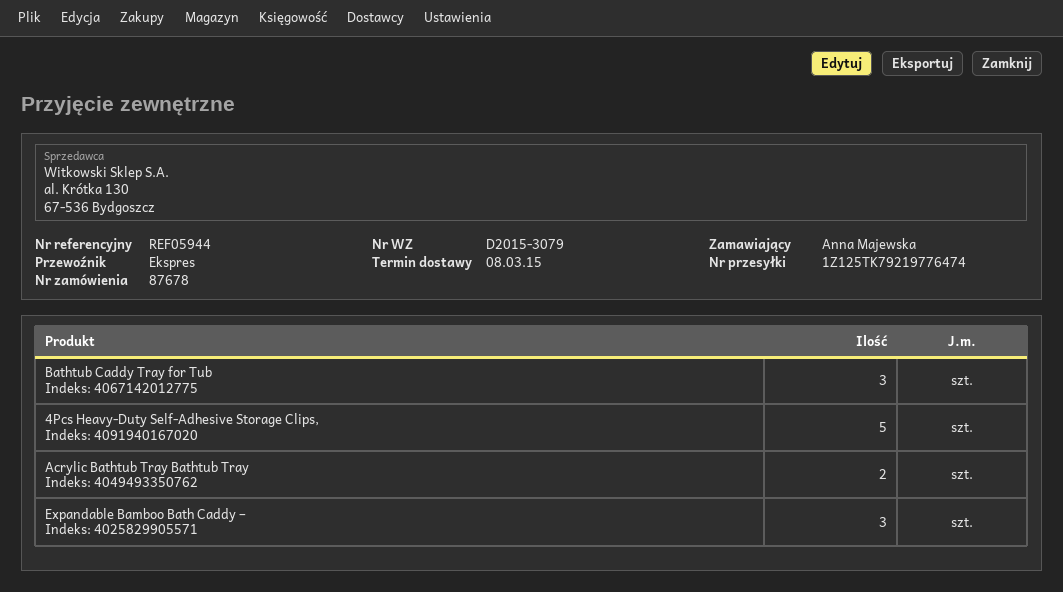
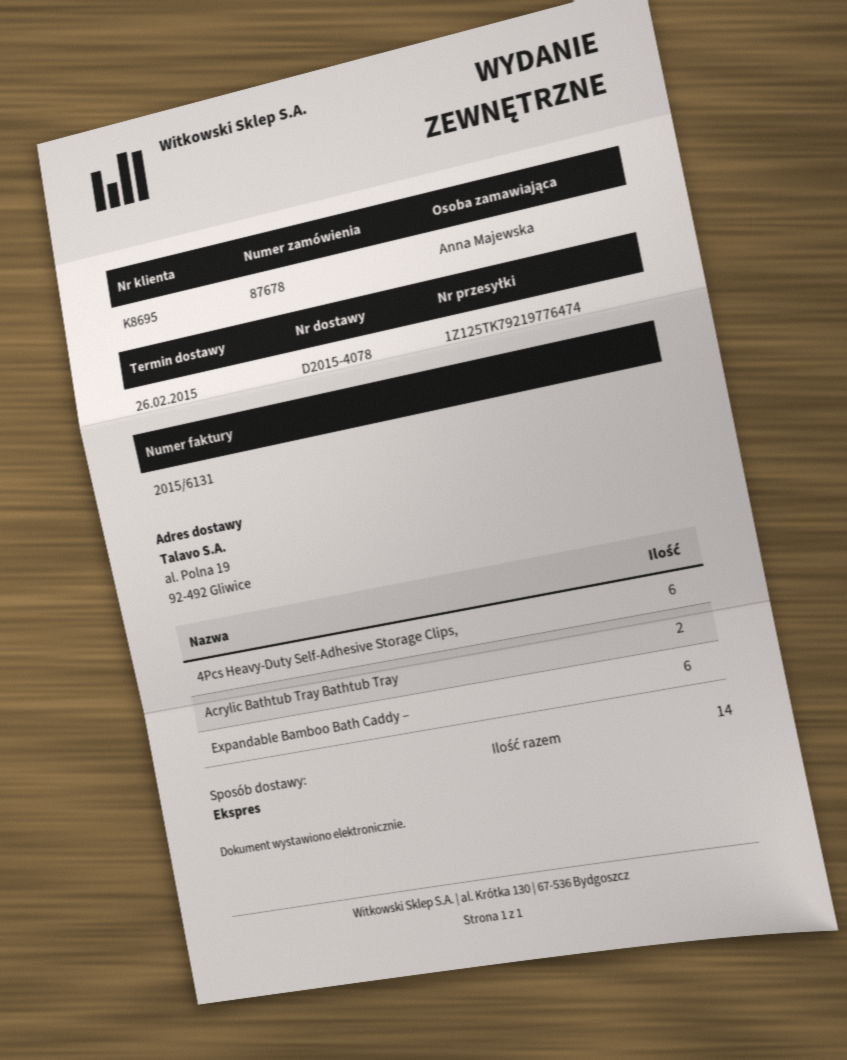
delivery note number: D2015-3079 -> D2015-4078
delivery date: 2015-03-08 -> 2015-02-26
Bathtub Caddy Tray for Tub: 3 -> none
4Pcs Heavy‑Duty Self‑Adhesive Storage Clips,: 5 -> 6
Expandable Bamboo Bath Caddy –: 3 -> 6

